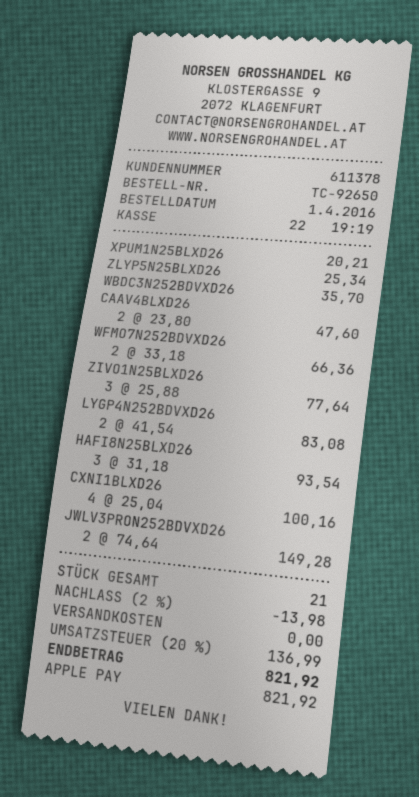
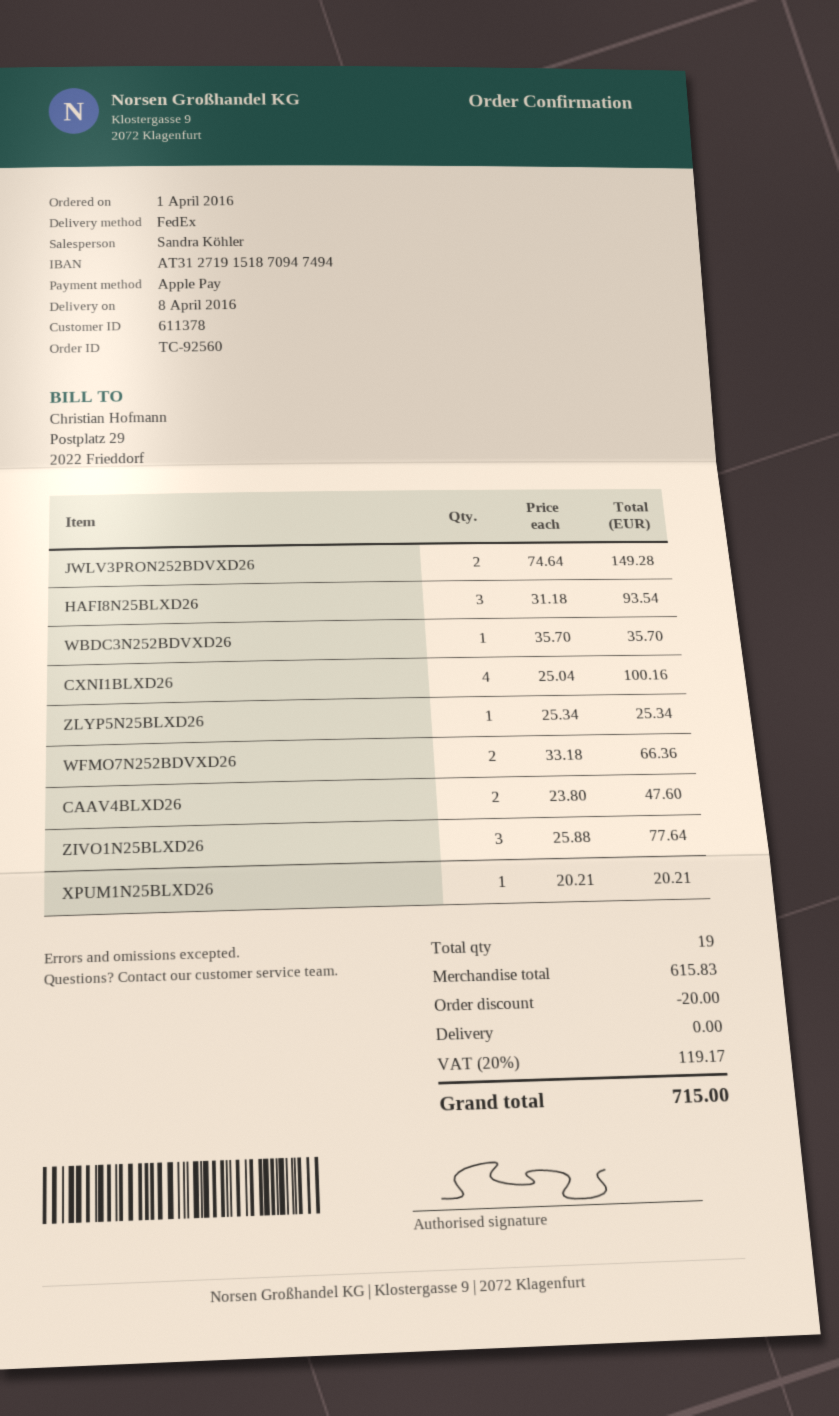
order number: TC-92650 -> TC-92560
LYGP4N252BDVXD26: 2 x 41.54 = 83.08 -> none
total quantity: 21 -> 19
discount: 13.98 -> 20.00
tax: 20% = 136.99 -> 20% = 119.17
total: 821.92 -> 715.00

